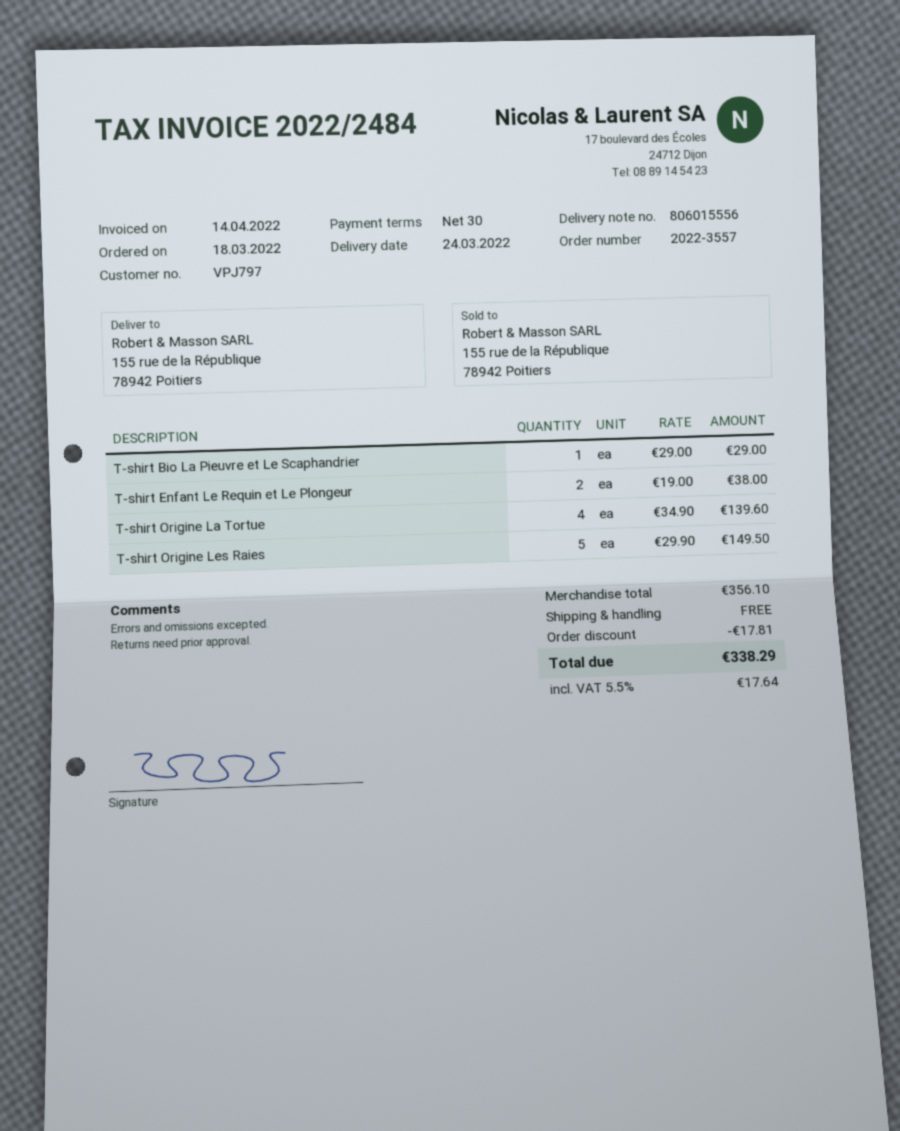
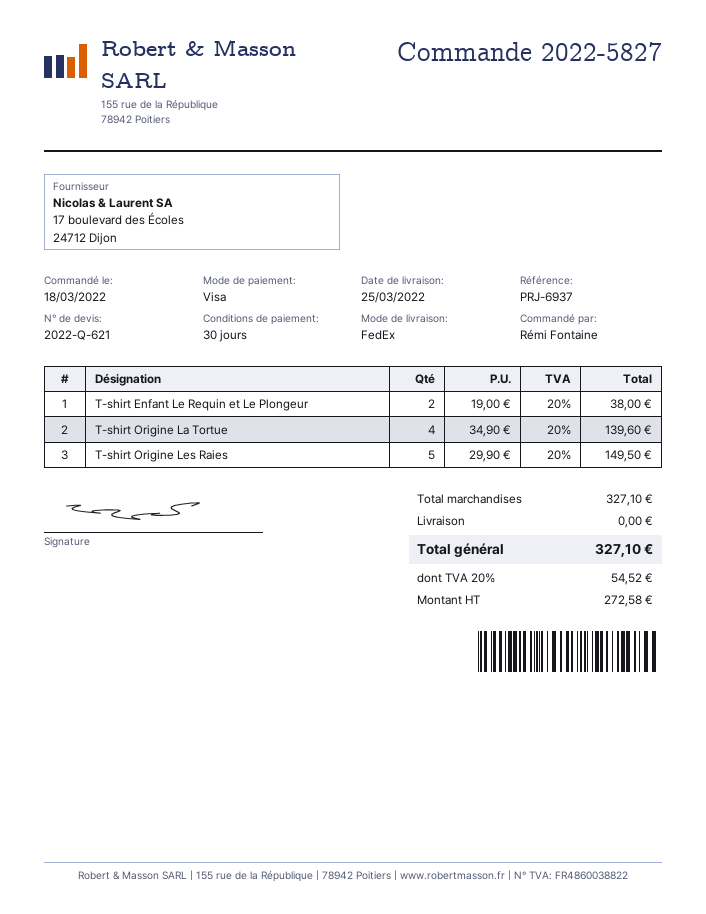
order number: 2022-3557 -> 2022-5827
delivery date: 2022-03-24 -> 2022-03-25
T-shirt Bio La Pieuvre et Le Scaphandrier: 1 x 29.00 = 29.00 -> none
subtotal: 356.10 -> 327.10
discount: 17.81 -> none
tax: 5.5% = 17.64 -> 20% = 54.52
total: 338.29 -> 327.10

